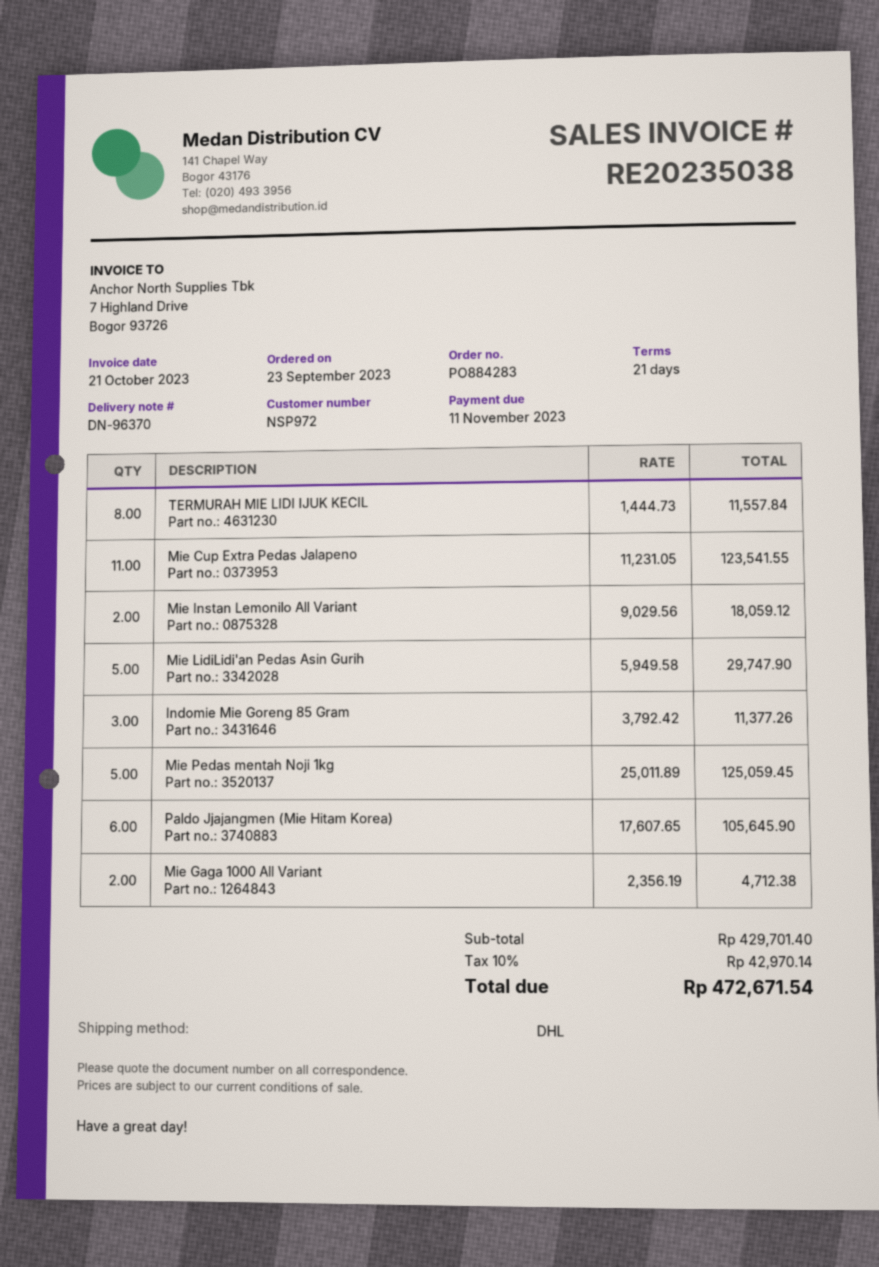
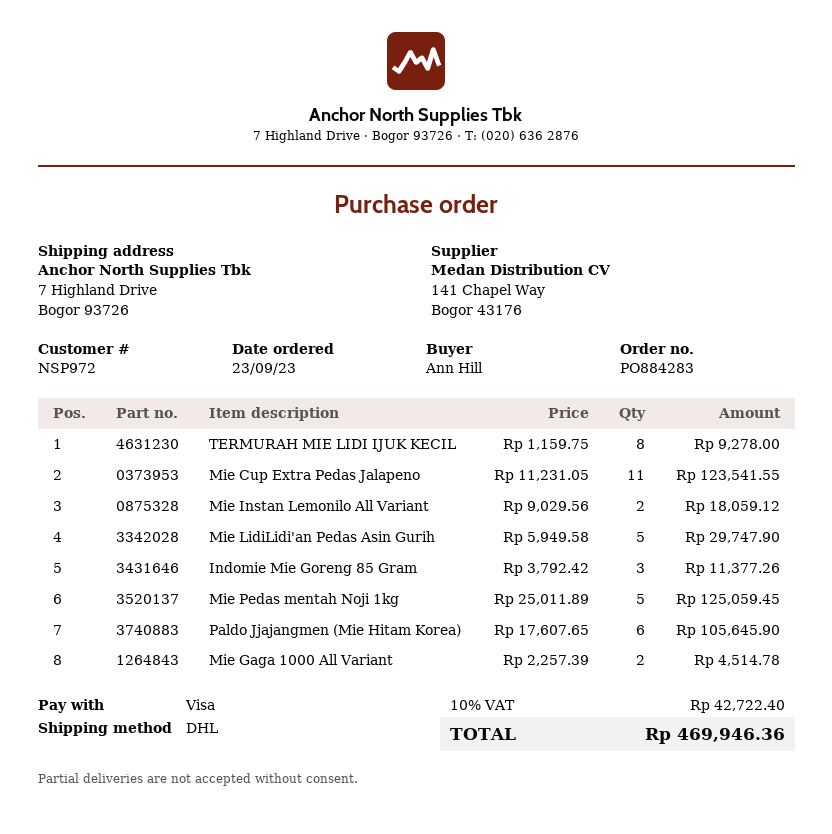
TERMURAH MIE LIDI IJUK KECIL: 8 x 1444.73 = 11557.84 -> 8 x 1159.75 = 9278.00
Mie Gaga 1000 All Variant: 2 x 2356.19 = 4712.38 -> 2 x 2257.39 = 4514.78
tax: 10% = 42970.14 -> 10% = 42722.40
total: 472671.54 -> 469946.36

